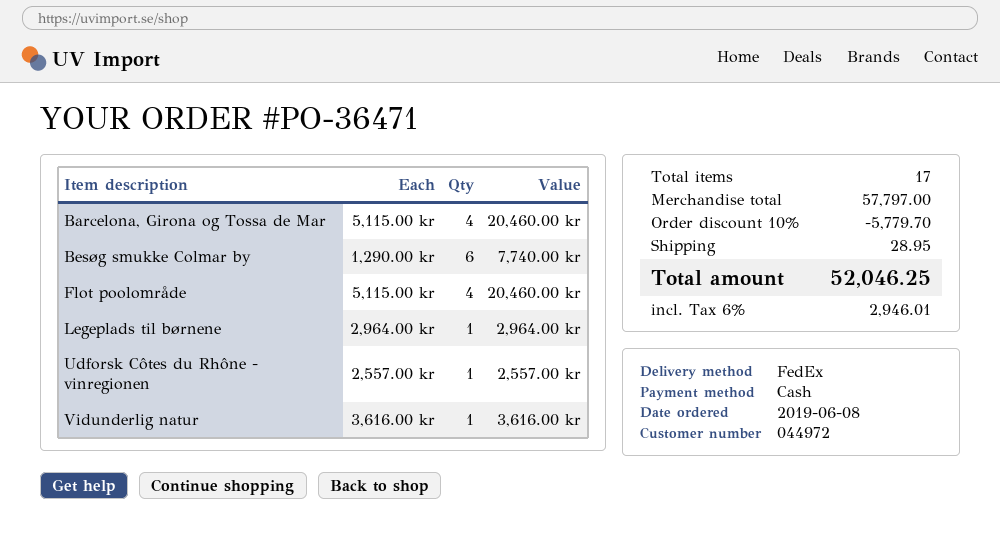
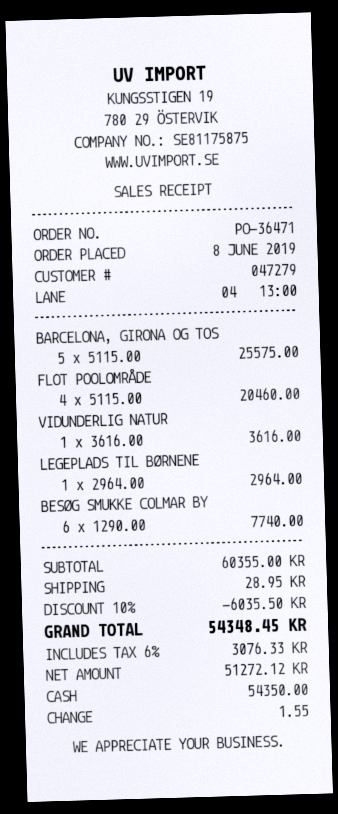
customer number: 044972 -> 047279
Barcelona, Girona og Tossa de Mar: 4 x 5115.00 = 20460.00 -> 5 x 5115.00 = 25575.00
Udforsk Côtes du Rhône - vinregionen: 1 x 2557.00 = 2557.00 -> none
subtotal: 57797.00 -> 60355.00
discount: 10% = 5779.70 -> 10% = 6035.50
tax: 6% = 2946.01 -> 6% = 3076.33
total: 52046.25 -> 54348.45

